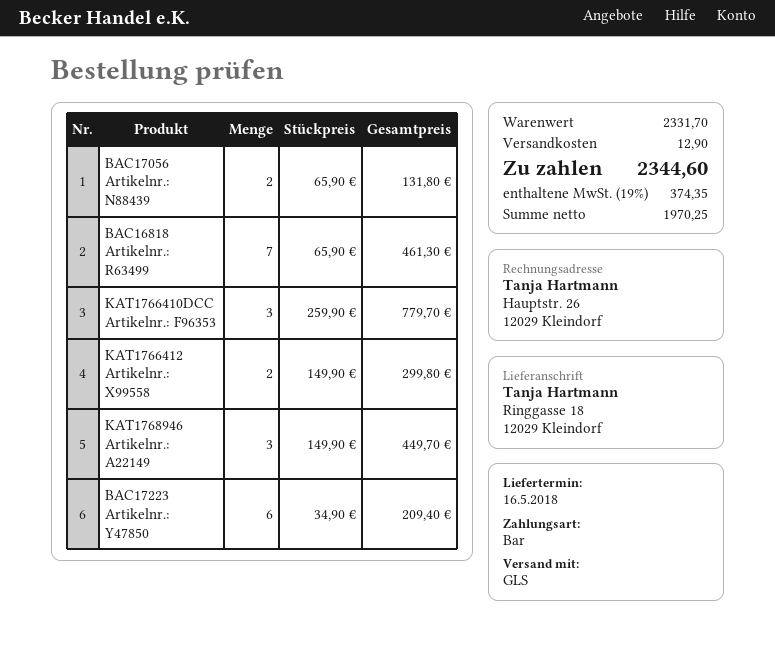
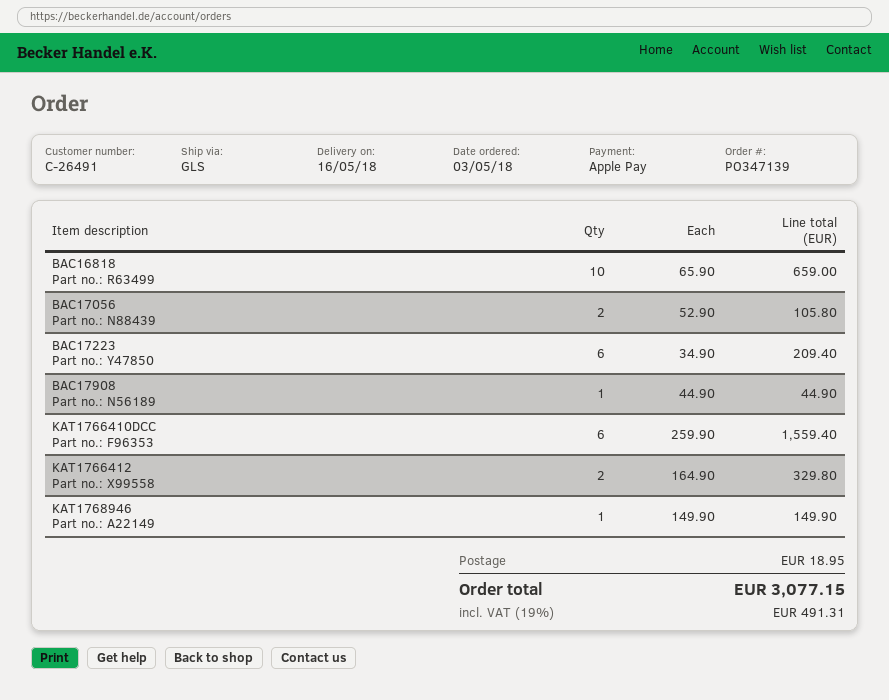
payment method: cash -> Apple Pay
BAC17056: 2 x 65.90 = 131.80 -> 2 x 52.90 = 105.80
BAC16818: 7 x 65.90 = 461.30 -> 10 x 65.90 = 659.00
KAT1766410DCC: 3 x 259.90 = 779.70 -> 6 x 259.90 = 1559.40
KAT1766412: 2 x 149.90 = 299.80 -> 2 x 164.90 = 329.80
KAT1768946: 3 x 149.90 = 449.70 -> 1 x 149.90 = 149.90
BAC17908: none -> 1 x 44.90 = 44.90
shipping: 12.90 -> 18.95
tax: 19% = 374.35 -> 19% = 491.31
total: 2344.60 -> 3077.15

